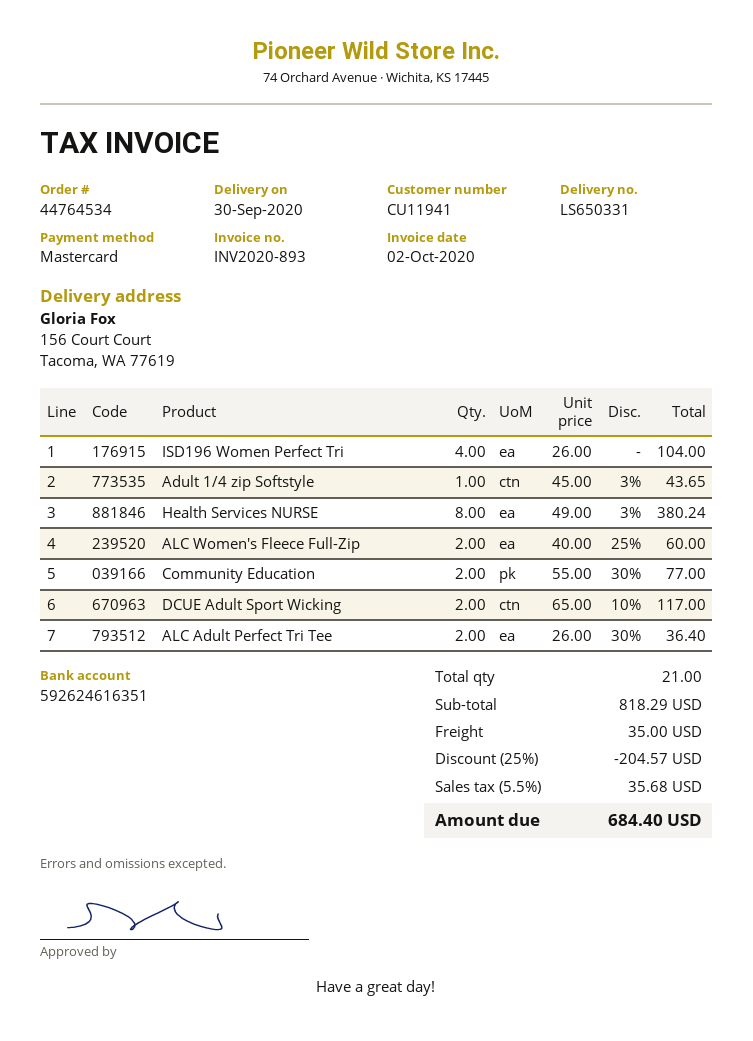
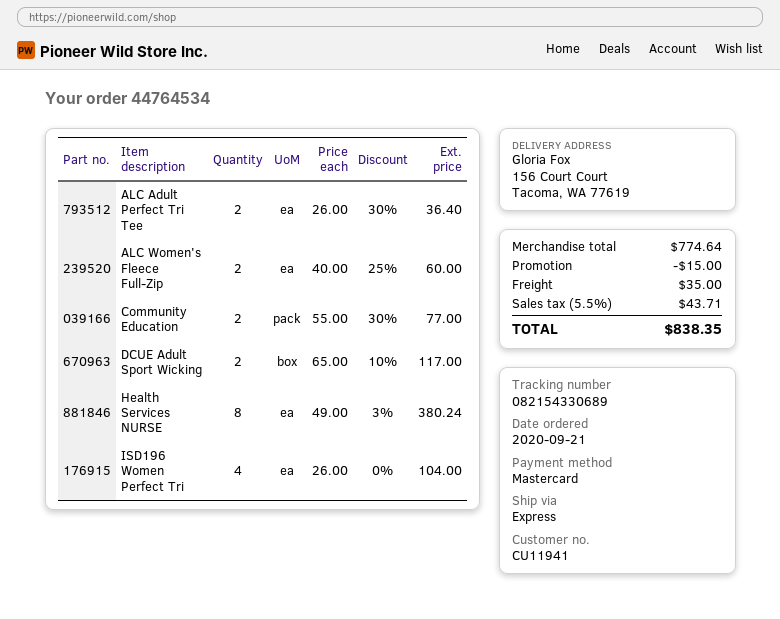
Adult 1/4 zip Softstyle: 1 x 45.00 - 3% = 43.65 -> none
subtotal: 818.29 -> 774.64
discount: 204.57 -> 15.00
tax: 5.5% = 35.68 -> 5.5% = 43.71
total: 684.40 -> 838.35

